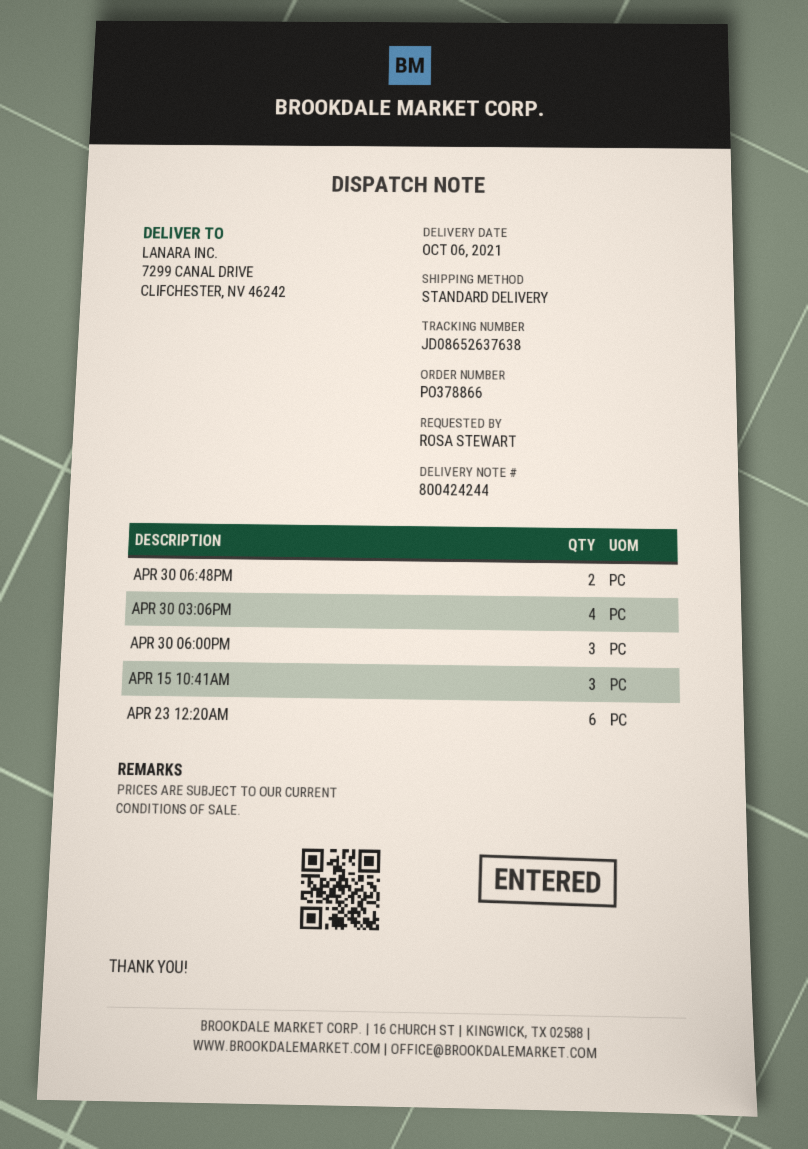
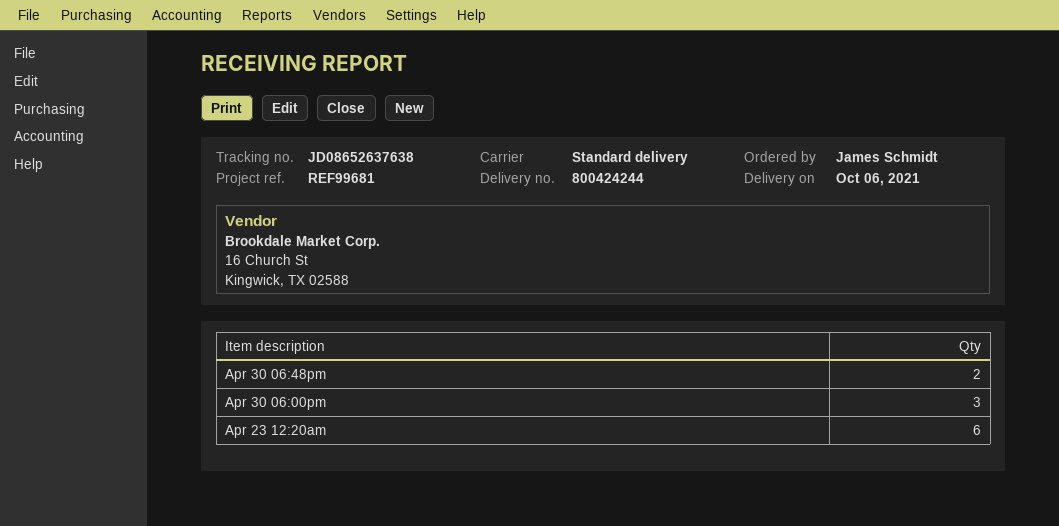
ordered by: ROSA STEWART -> James Schmidt
APR 30 03:06PM: 4 -> none
APR 15 10:41AM: 3 -> none

